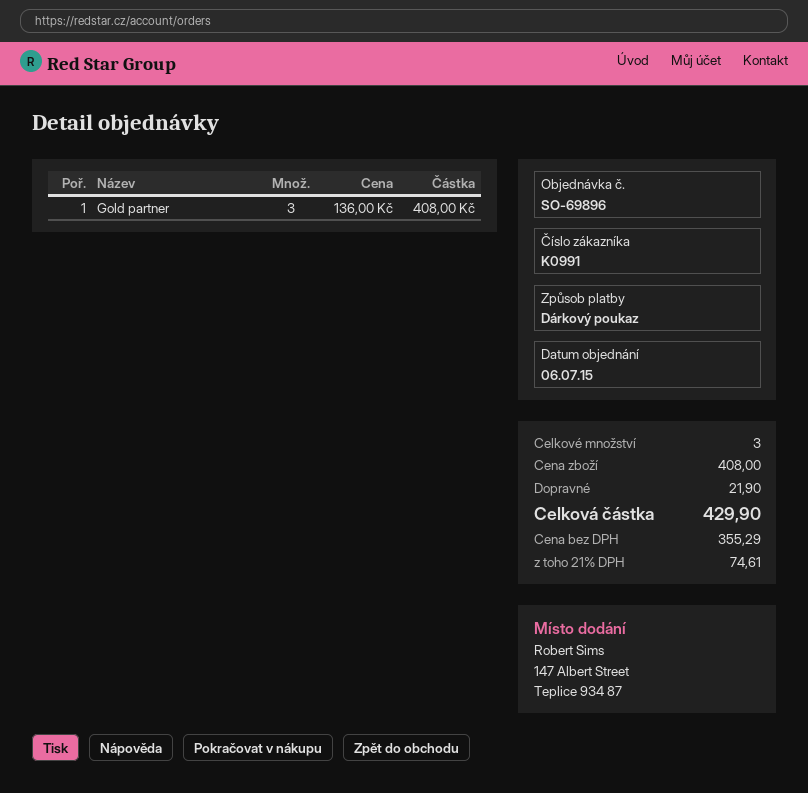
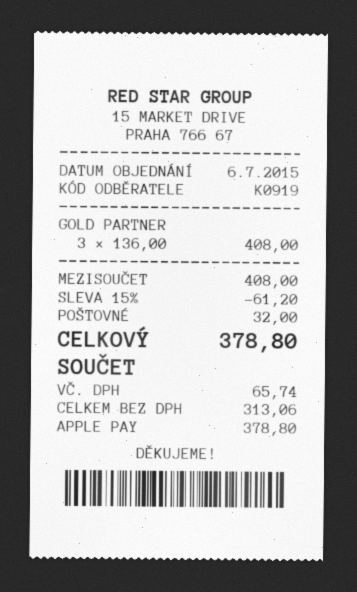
customer number: K0991 -> K0919
payment method: gift card -> Apple Pay
discount: none -> 15% = 61.20
shipping: 21.90 -> 32.00
net: 355.29 -> 313.06
tax: 74.61 -> 65.74
total: 429.90 -> 378.80

